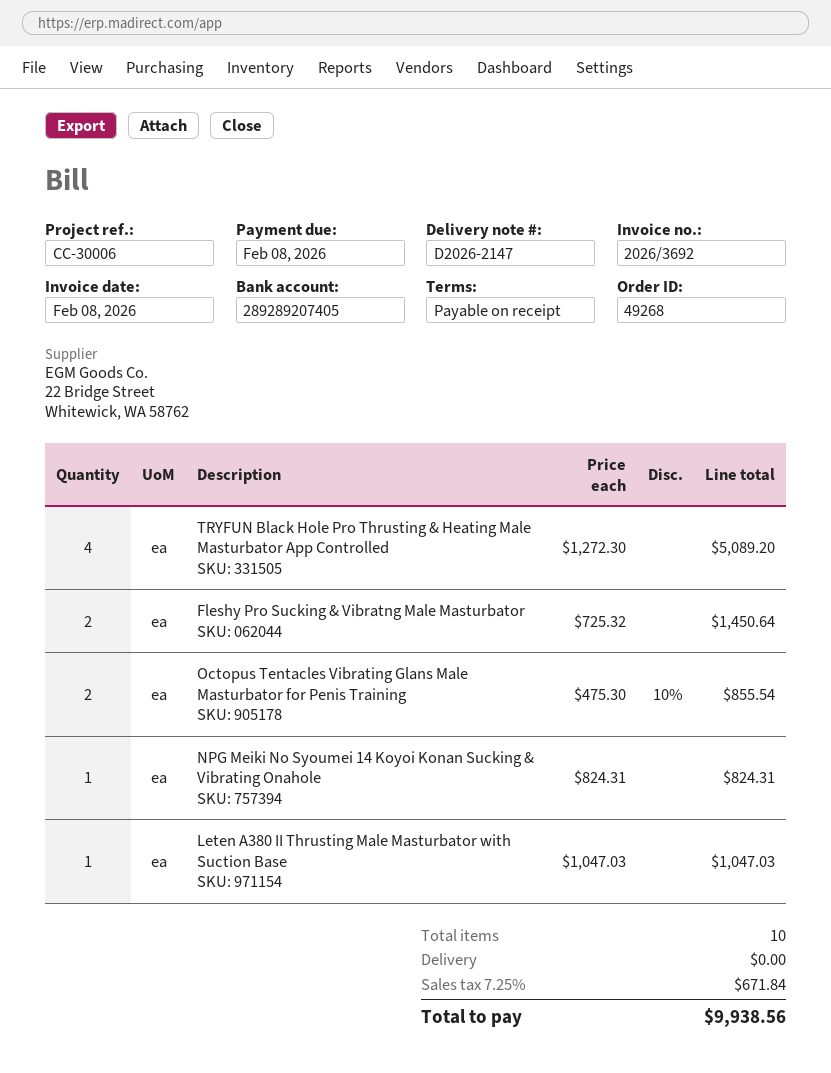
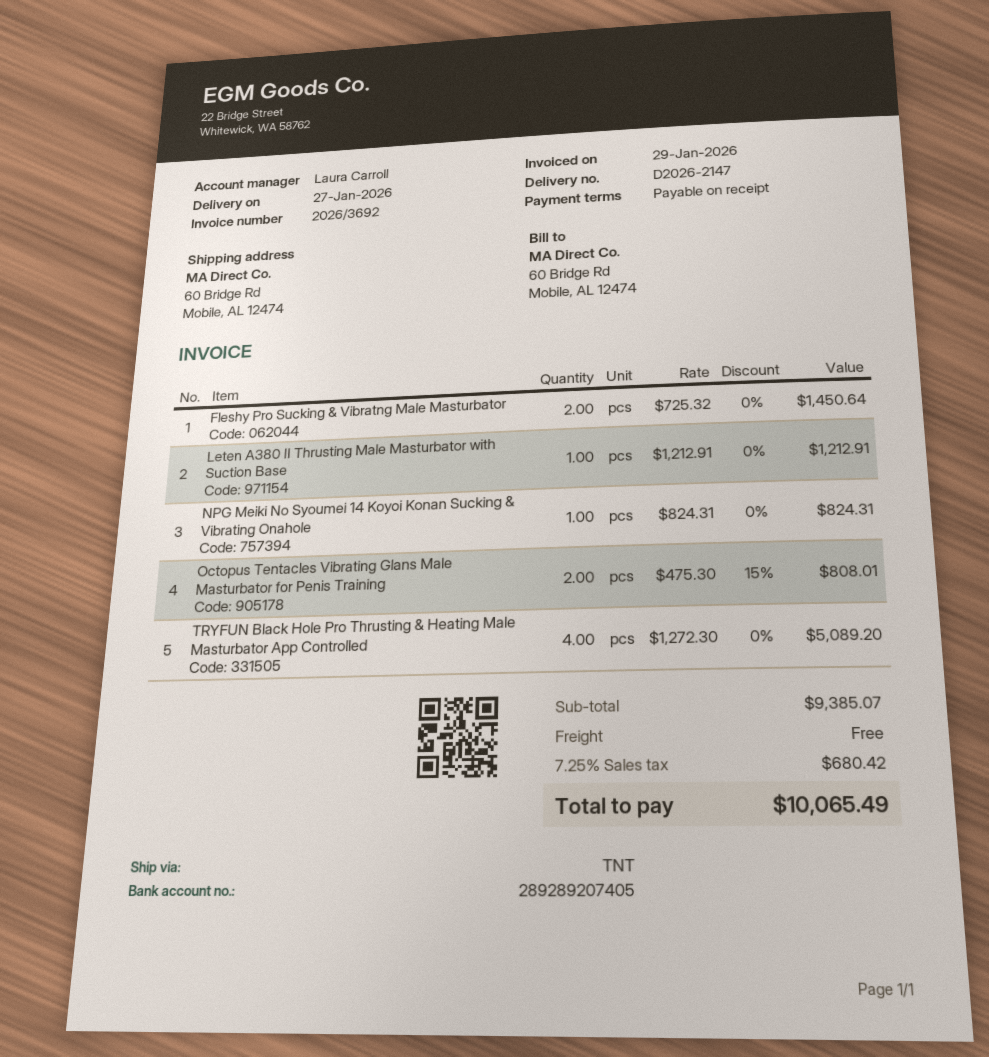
invoice date: 2026-02-08 -> 2026-01-29
Octopus Tentacles Vibrating Glans Male Masturbator for Penis Training: 2 x 475.30 - 10% = 855.54 -> 2 x 475.30 - 15% = 808.01
Leten A380 II Thrusting Male Masturbator with Suction Base: 1 x 1047.03 = 1047.03 -> 1 x 1212.91 = 1212.91
tax: 7.25% = 671.84 -> 7.25% = 680.42
total: 9938.56 -> 10065.49

